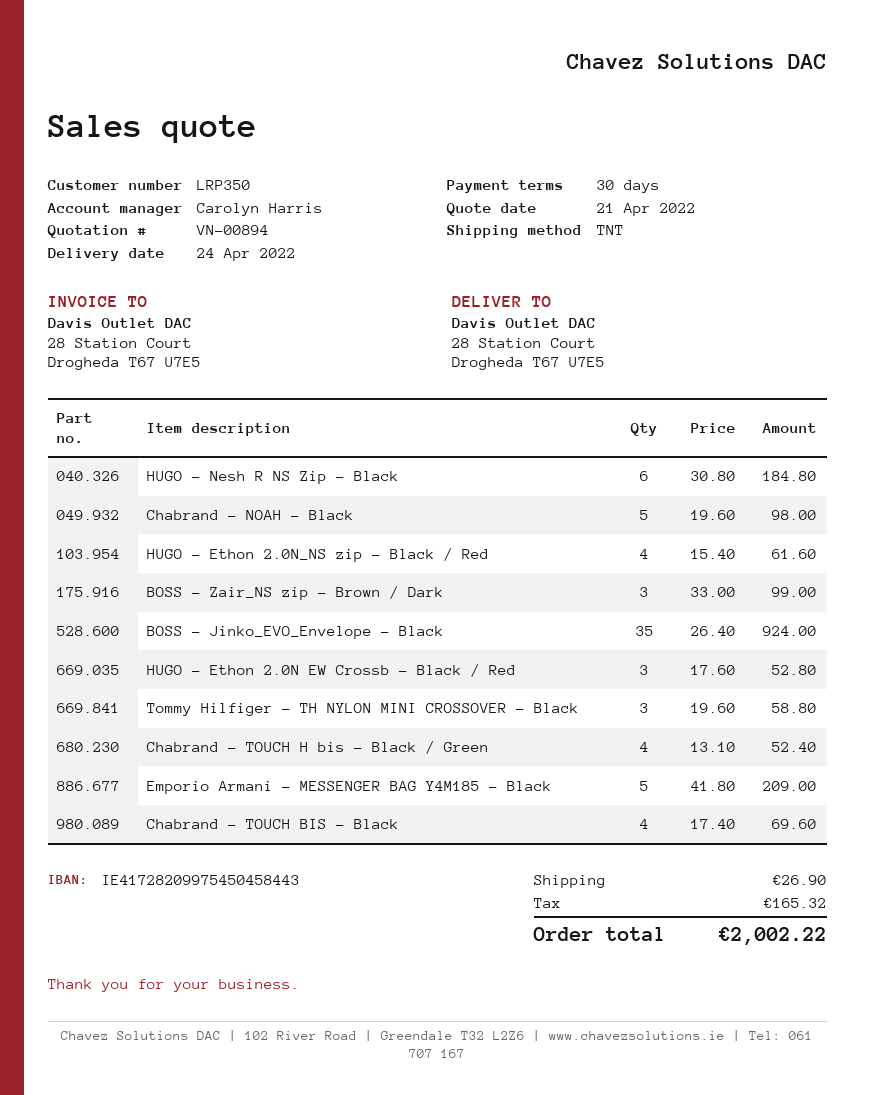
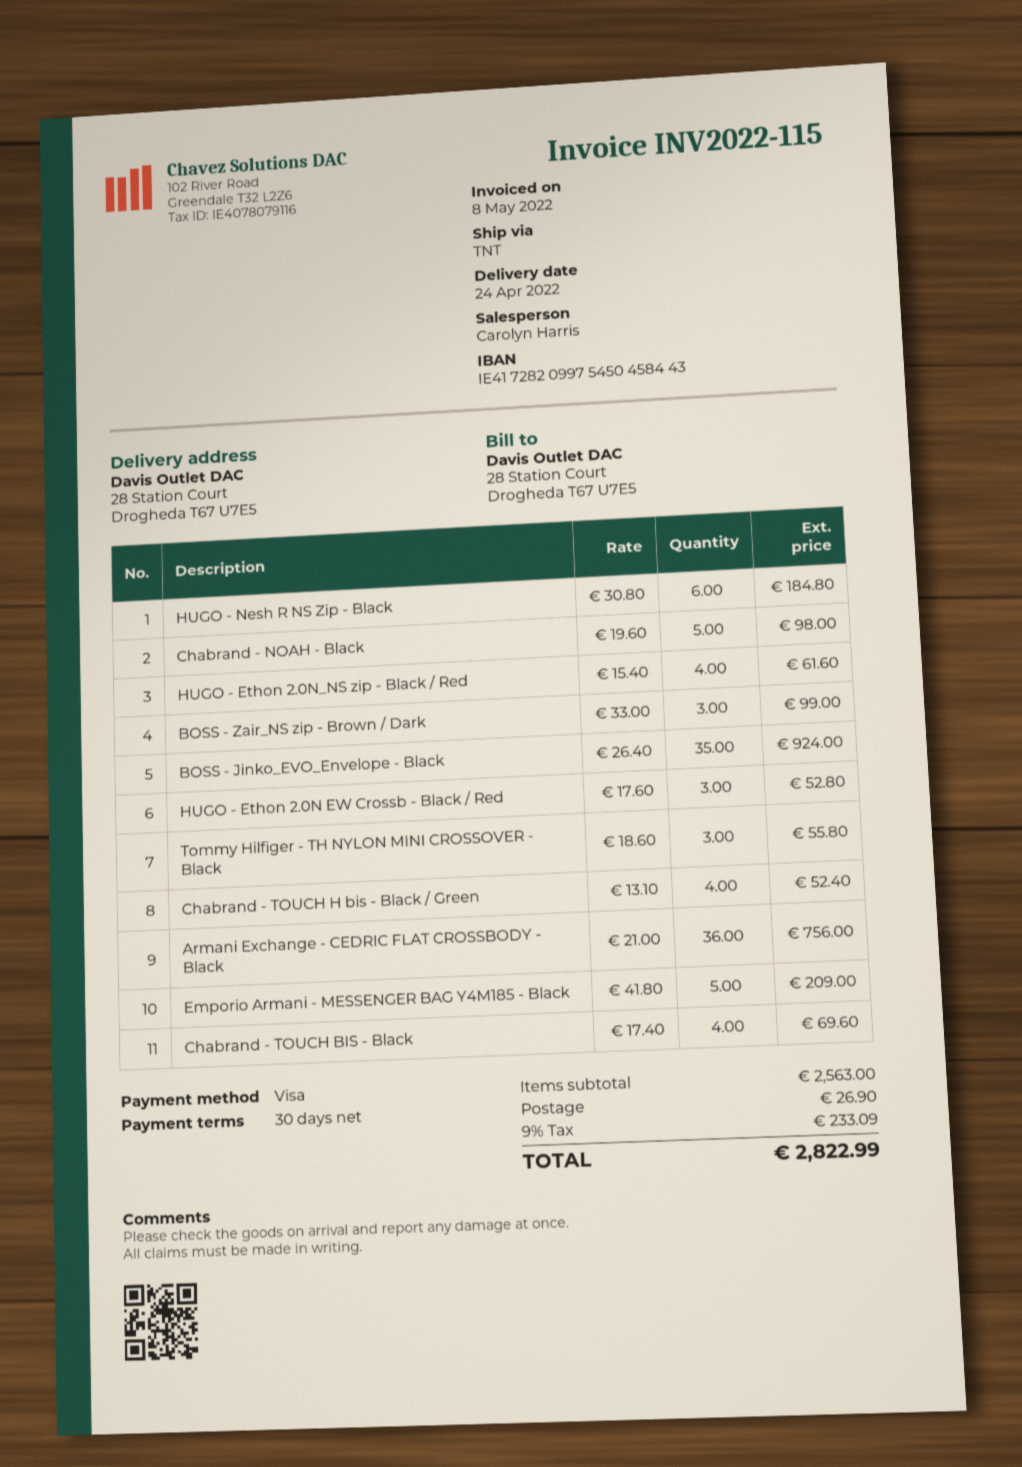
Tommy Hilfiger - TH NYLON MINI CROSSOVER - Black: 3 x 19.60 = 58.80 -> 3 x 18.60 = 55.80
Armani Exchange - CEDRIC FLAT CROSSBODY - Black: none -> 36 x 21.00 = 756.00
tax: 165.32 -> 233.09
total: 2002.22 -> 2822.99

